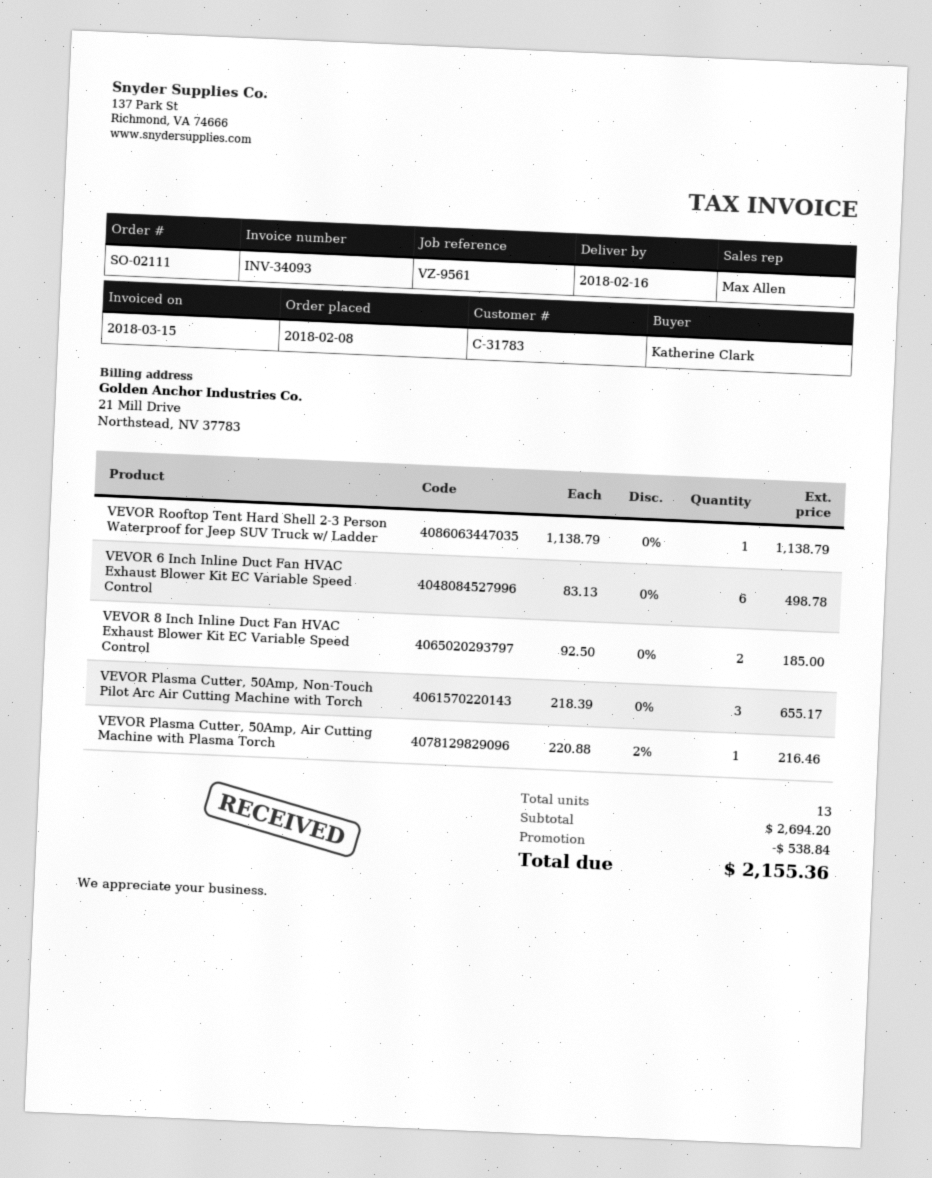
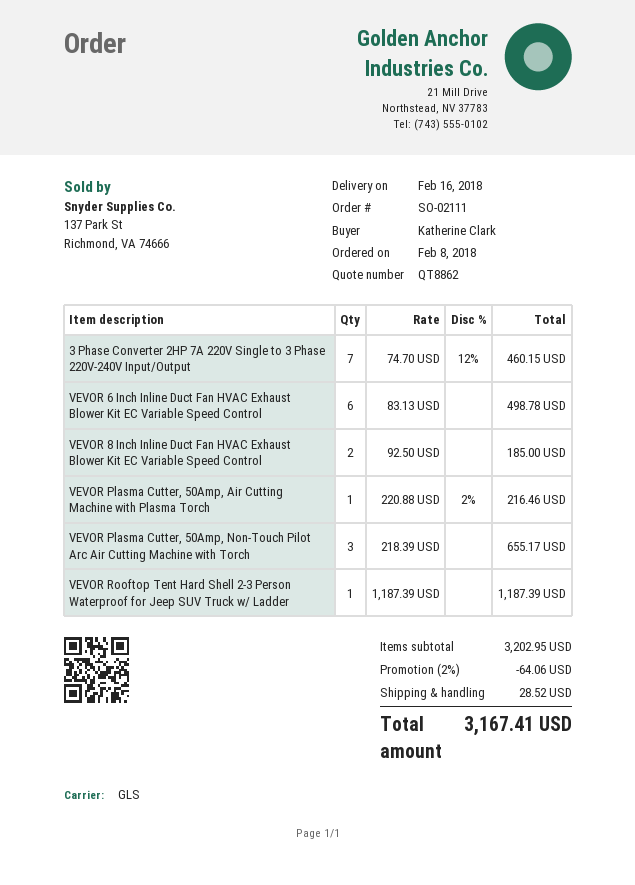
VEVOR Rooftop Tent Hard Shell 2-3 Person Waterproof for Jeep SUV Truck w/ Ladder: 1 x 1138.79 = 1138.79 -> 1 x 1187.39 = 1187.39
3 Phase Converter 2HP 7A 220V Single to 3 Phase 220V-240V Input/Output: none -> 7 x 74.70 - 12% = 460.15
subtotal: 2694.20 -> 3202.95
discount: 538.84 -> 64.06
shipping: none -> 28.52
total: 2155.36 -> 3167.41

